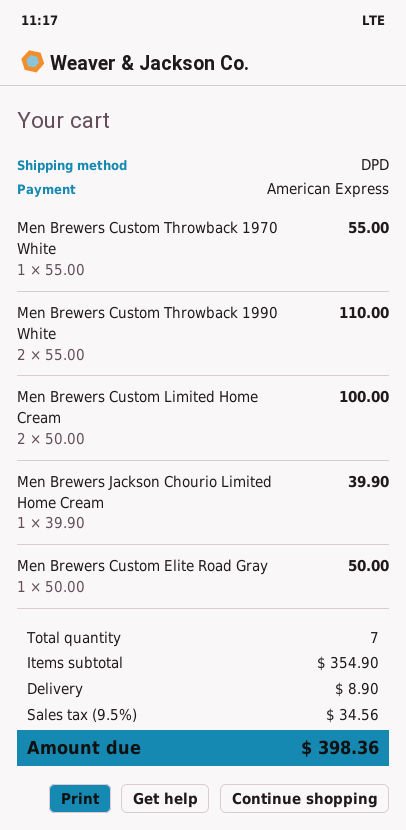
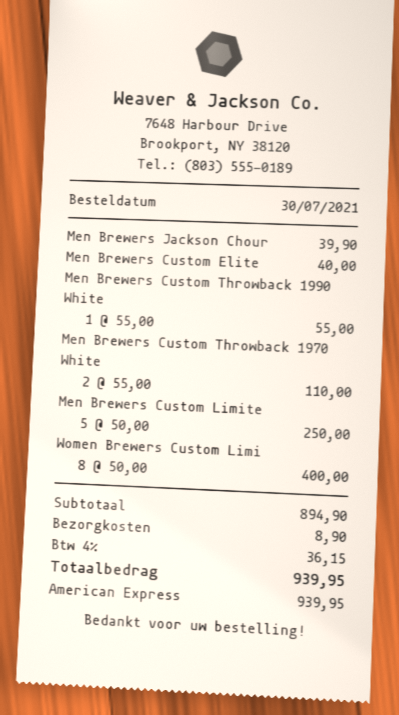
Men Brewers Custom Throwback 1970 White: 1 x 55.00 = 55.00 -> 2 x 55.00 = 110.00
Men Brewers Custom Throwback 1990 White: 2 x 55.00 = 110.00 -> 1 x 55.00 = 55.00
Men Brewers Custom Limited Home Cream: 2 x 50.00 = 100.00 -> 5 x 50.00 = 250.00
Men Brewers Custom Elite Road Gray: 1 x 50.00 = 50.00 -> 1 x 40.00 = 40.00
Women Brewers Custom Limi: none -> 8 x 50.00 = 400.00
subtotal: 354.90 -> 894.90
tax: 9.5% = 34.56 -> 4% = 36.15
total: 398.36 -> 939.95

